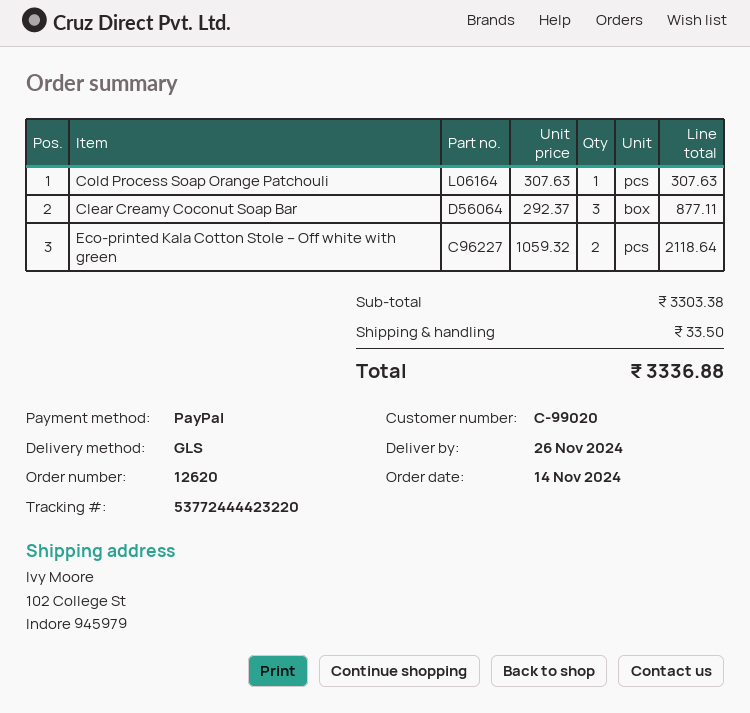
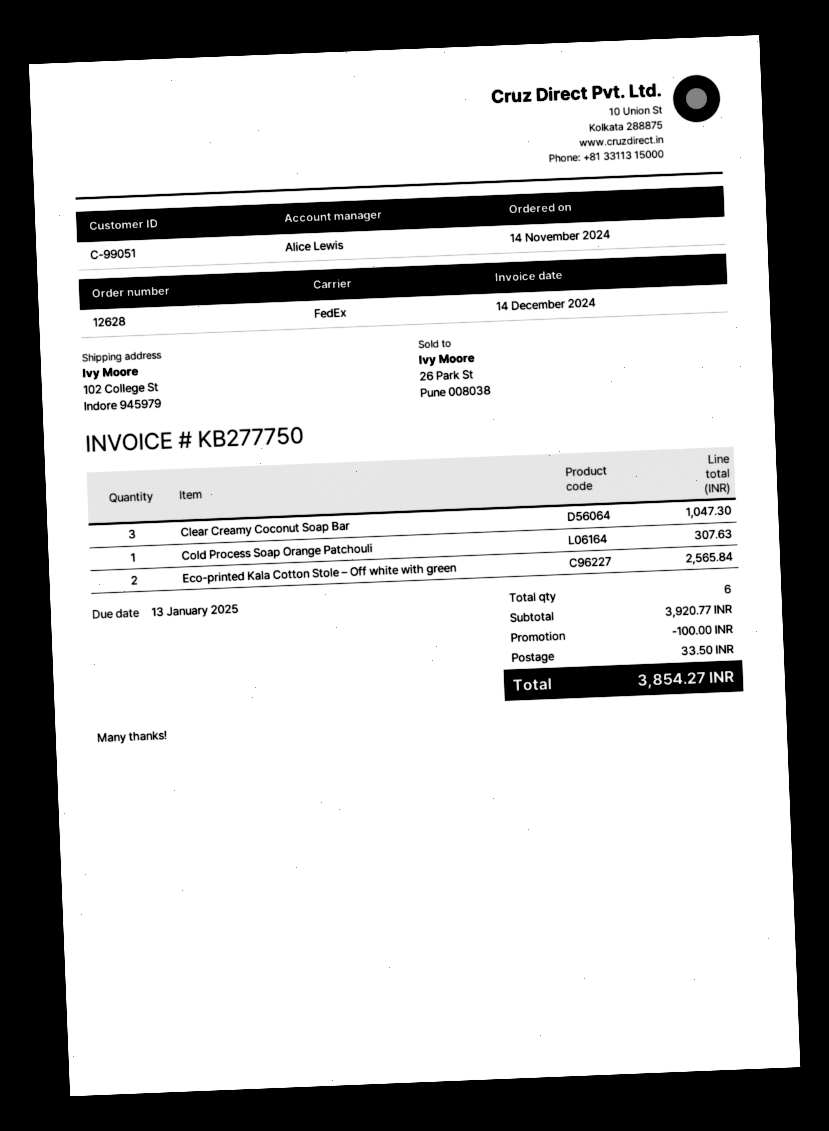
order number: 12620 -> 12628
customer number: C-99020 -> C-99051
shipping method: GLS -> FedEx
Clear Creamy Coconut Soap Bar: 3 for 877.11 -> 3 for 1047.30
Eco-printed Kala Cotton Stole – Off white with green: 2 for 2118.64 -> 2 for 2565.84
subtotal: 3303.38 -> 3920.77
discount: none -> 100.00
total: 3336.88 -> 3854.27

